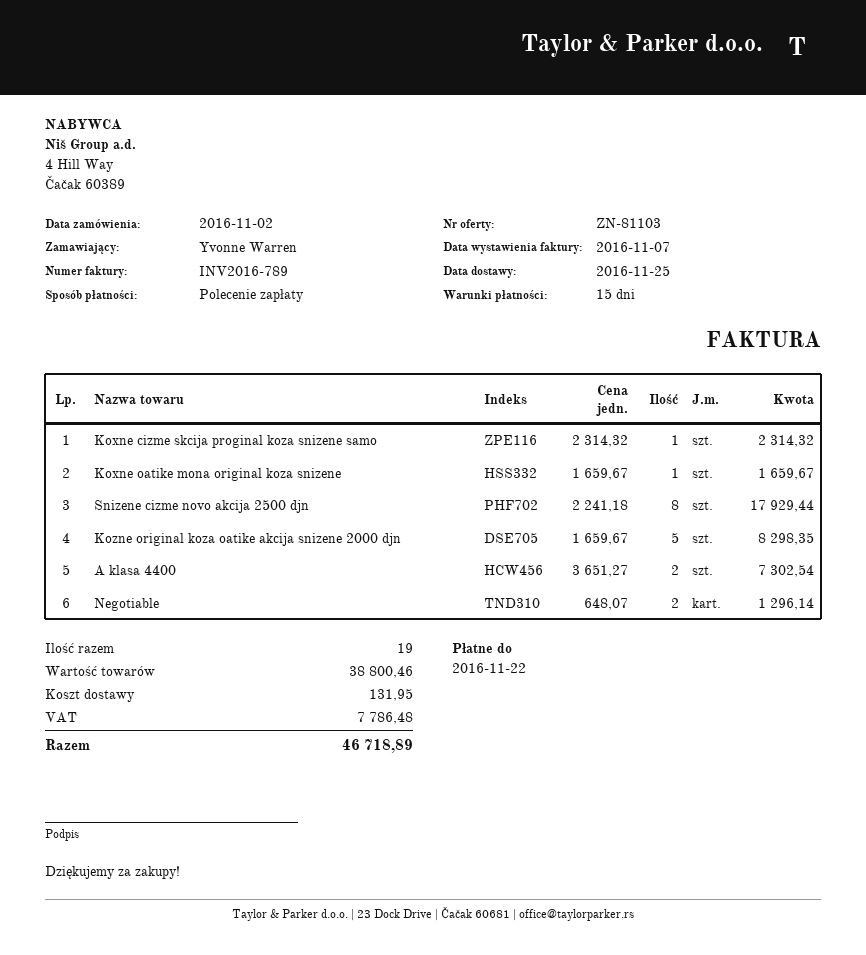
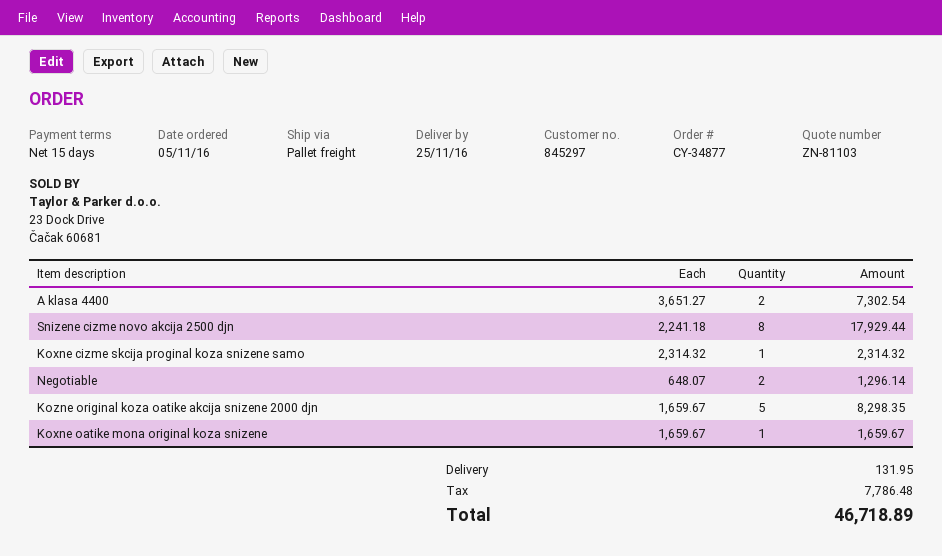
order date: 2016-11-02 -> 2016-11-05

